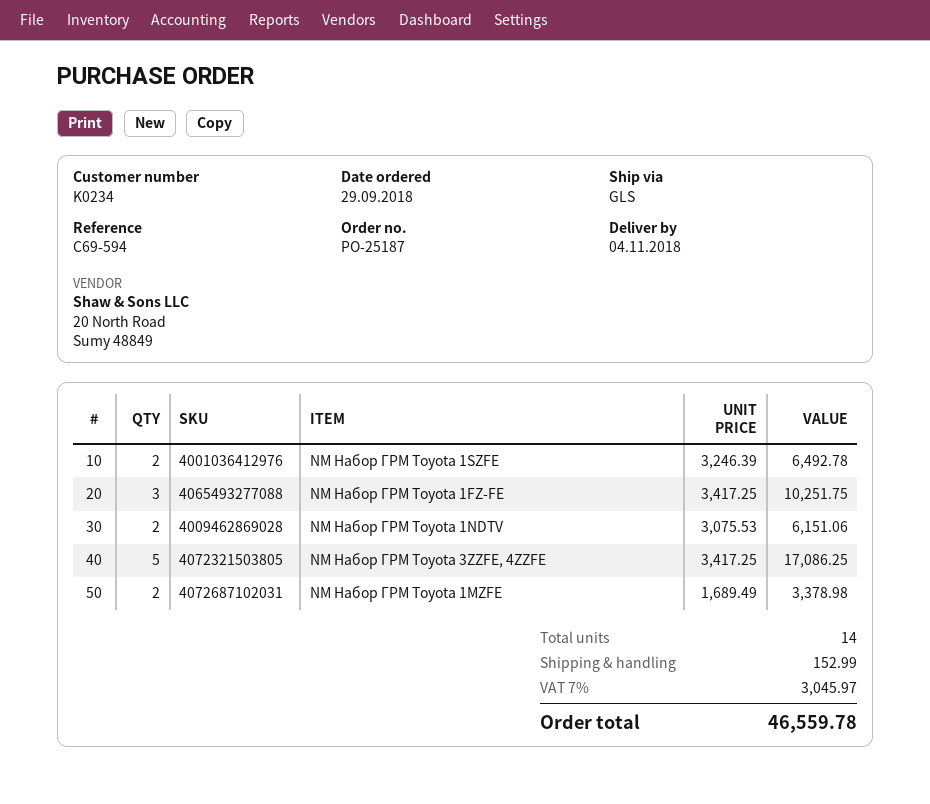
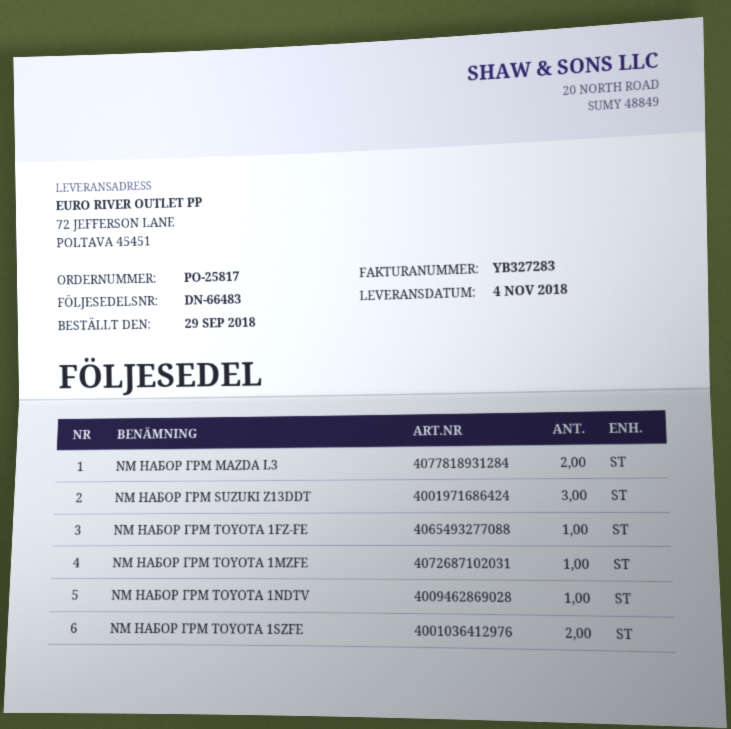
order number: PO-25187 -> PO-25817
NM Набор ГРМ Toyota 1FZ-FE: 3 -> 1
NM Набор ГРМ Toyota 1NDTV: 2 -> 1
NM Набор ГРМ Toyota 3ZZFE, 4ZZFE: 5 -> none
NM Набор ГРМ Toyota 1MZFE: 2 -> 1
NM НАБОР ГРМ MAZDA L3: none -> 2
NM НАБОР ГРМ SUZUKI Z13DDT: none -> 3

